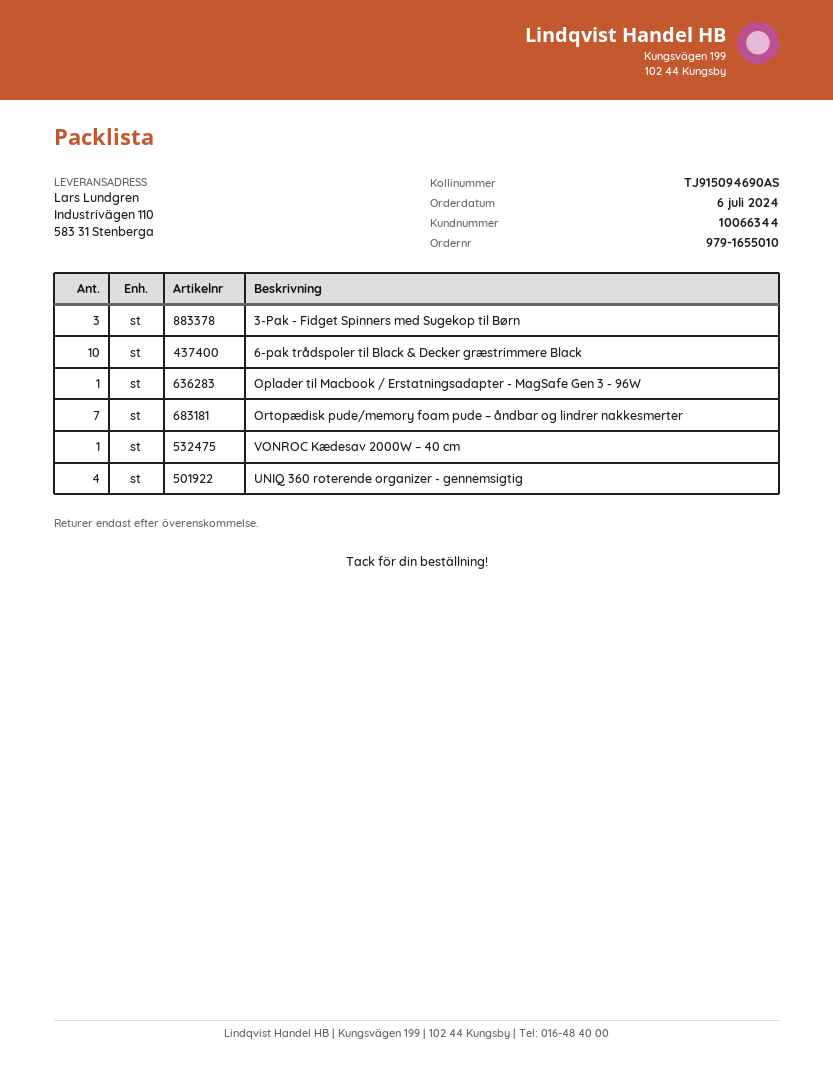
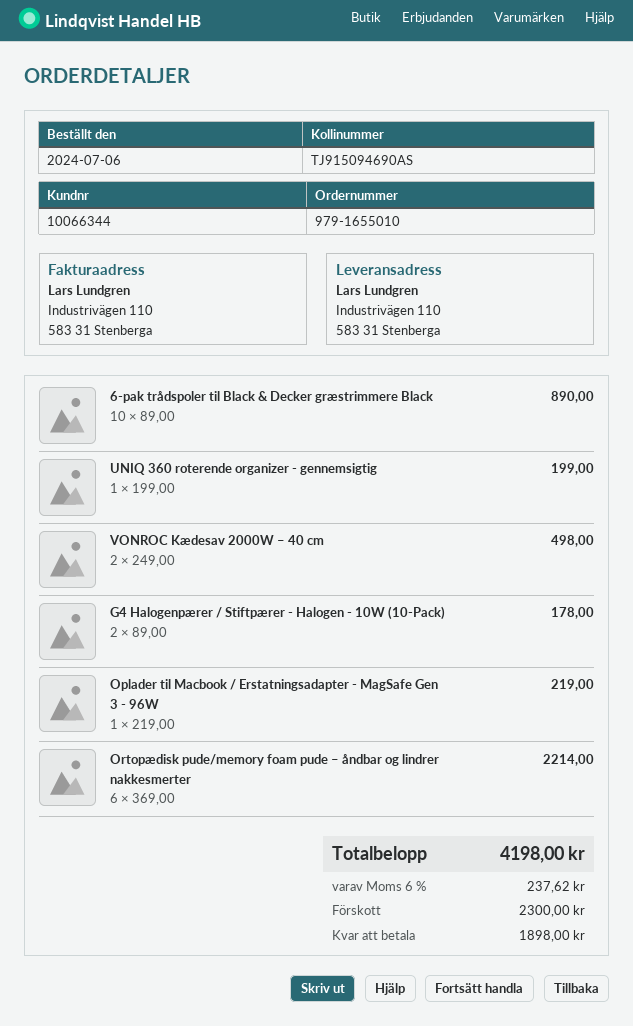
3-Pak - Fidget Spinners med Sugekop til Børn: 3 -> none
Ortopædisk pude/memory foam pude – åndbar og lindrer nakkesmerter: 7 -> 6
VONROC Kædesav 2000W – 40 cm: 1 -> 2
UNIQ 360 roterende organizer - gennemsigtig: 4 -> 1
G4 Halogenpærer / Stiftpærer - Halogen - 10W (10-Pack): none -> 2

